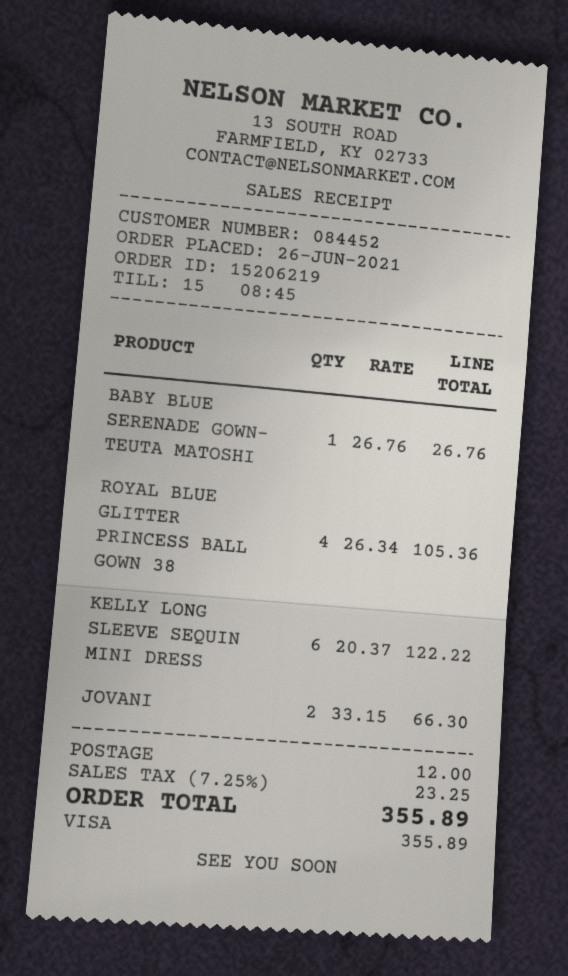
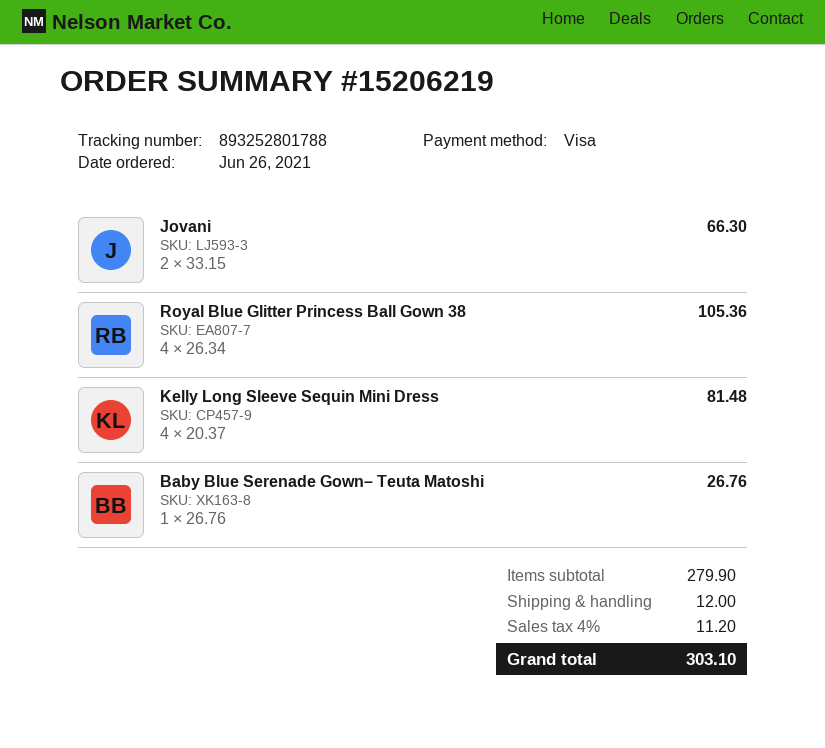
KELLY LONG SLEEVE SEQUIN MINI DRESS: 6 x 20.37 = 122.22 -> 4 x 20.37 = 81.48
tax: 7.25% = 23.25 -> 4% = 11.20
total: 355.89 -> 303.10

